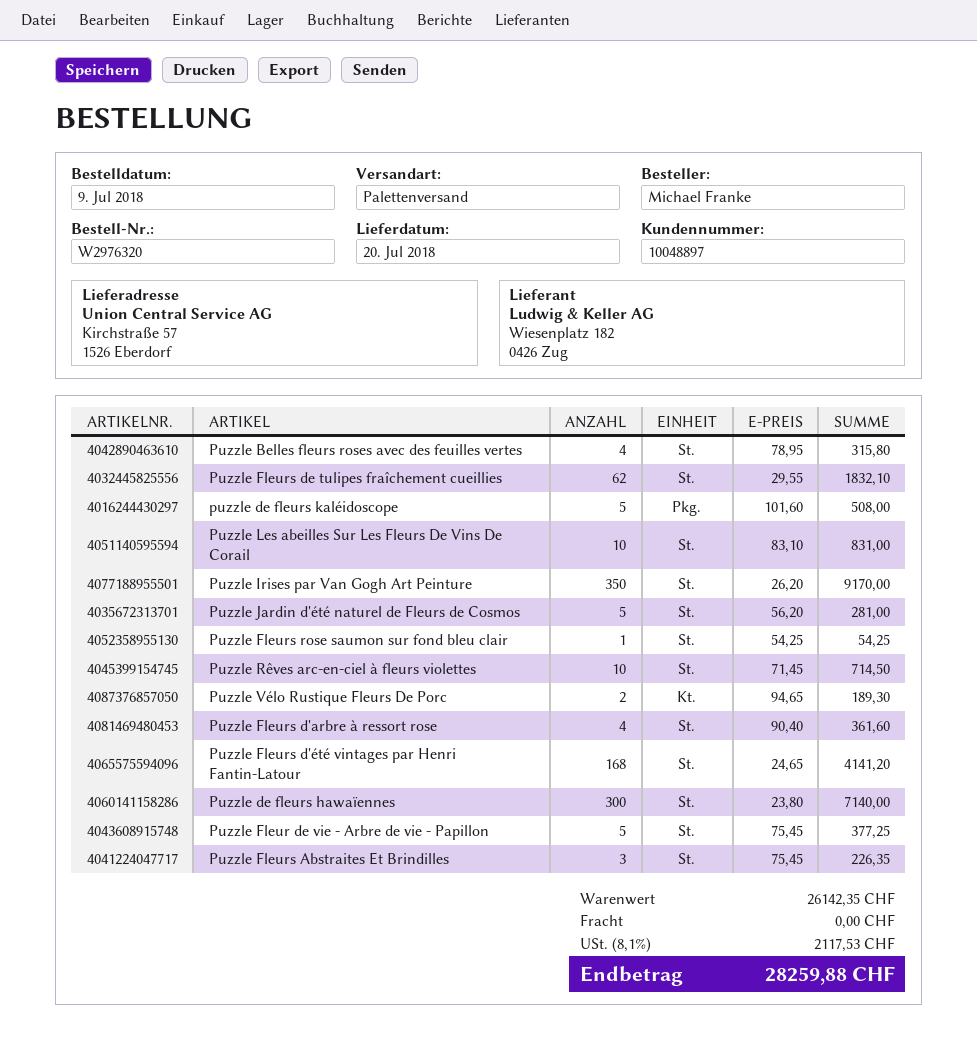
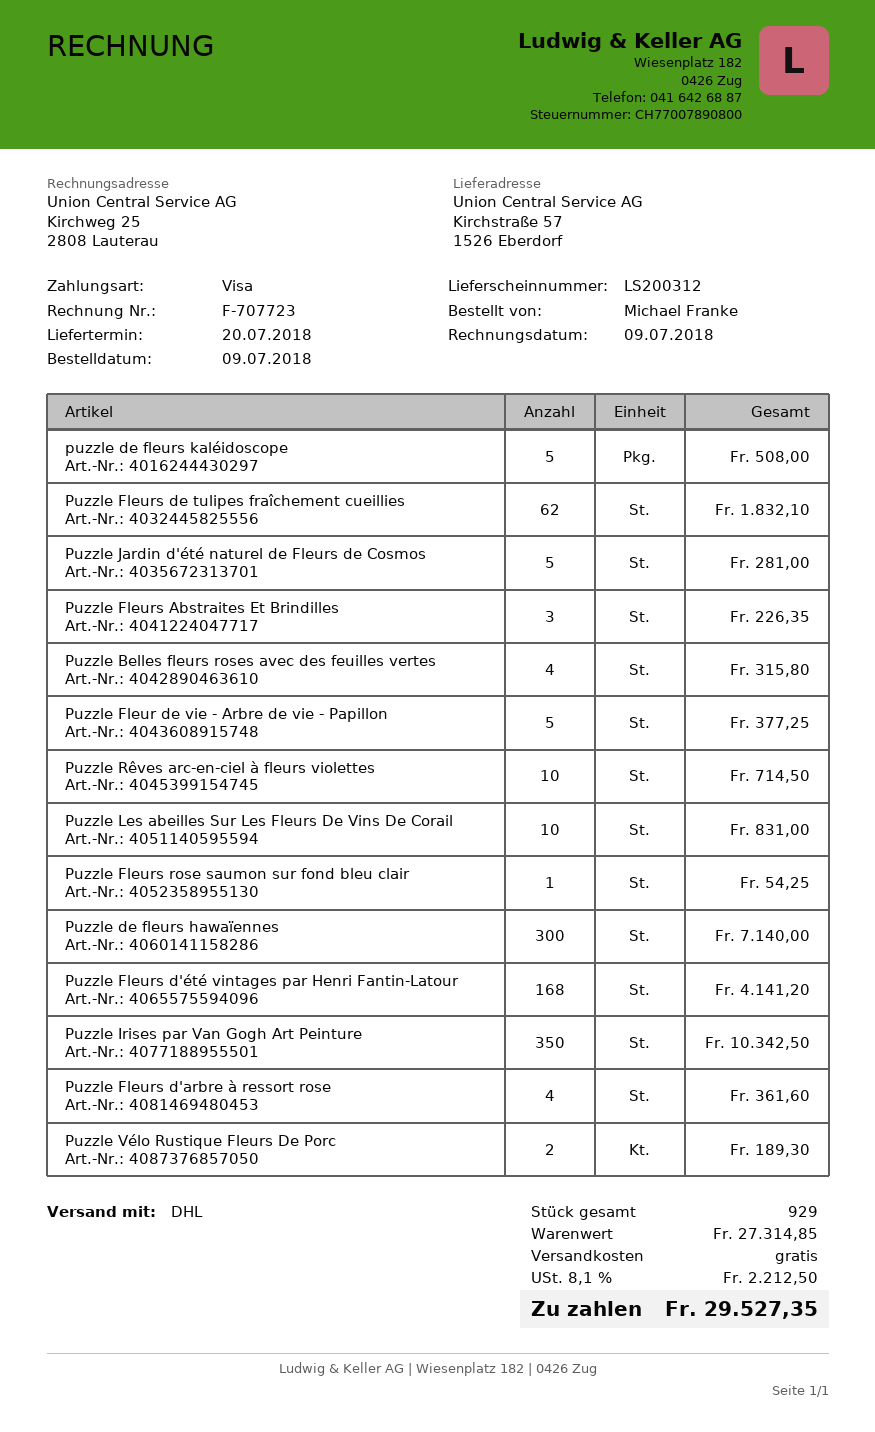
shipping method: pallet freight -> DHL
Puzzle Irises par Van Gogh Art Peinture: 350 for 9170.00 -> 350 for 10342.50
subtotal: 26142.35 -> 27314.85
tax: 8.1% = 2117.53 -> 8.1% = 2212.50
total: 28259.88 -> 29527.35

